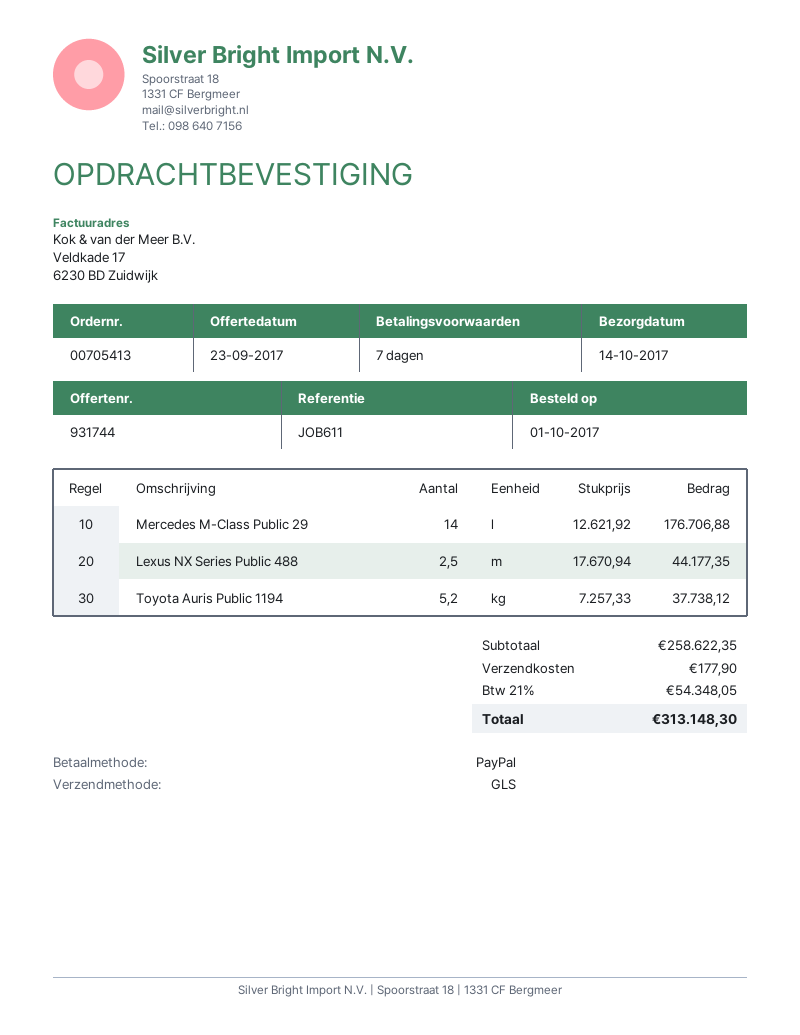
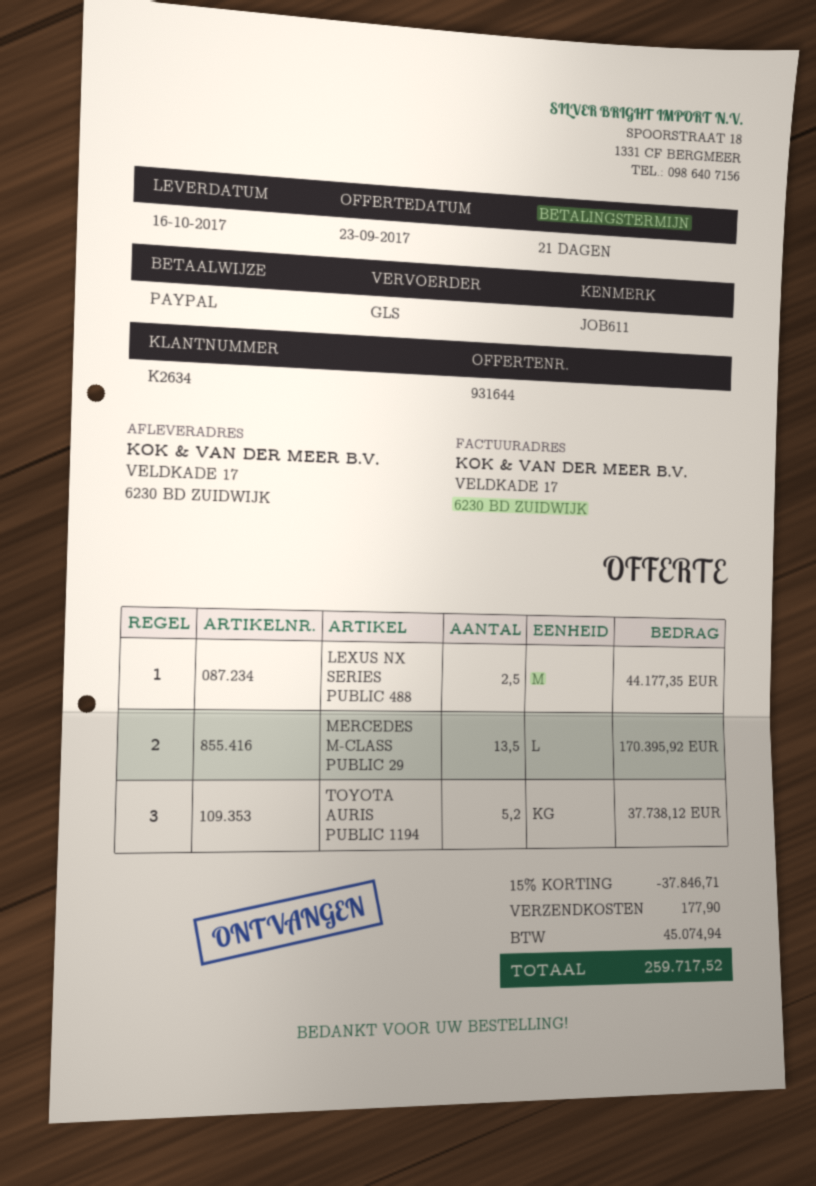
quote number: 931744 -> 931644
delivery date: 2017-10-14 -> 2017-10-16
payment terms: 7 days -> 21 days
Mercedes M-Class Public 29: 14 for 176706.88 -> 13.5 for 170395.92
discount: none -> 15% = 37846.71
tax: 54348.05 -> 45074.94
total: 313148.30 -> 259717.52

